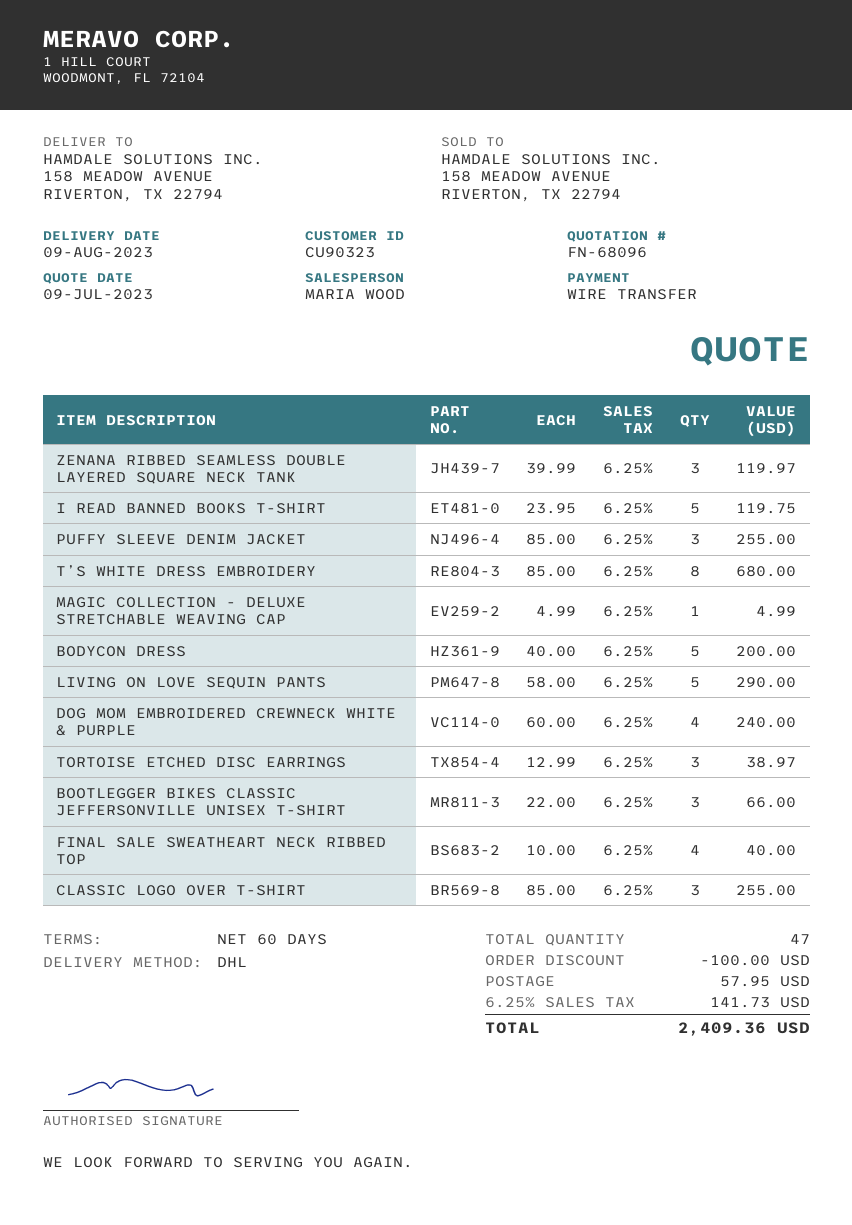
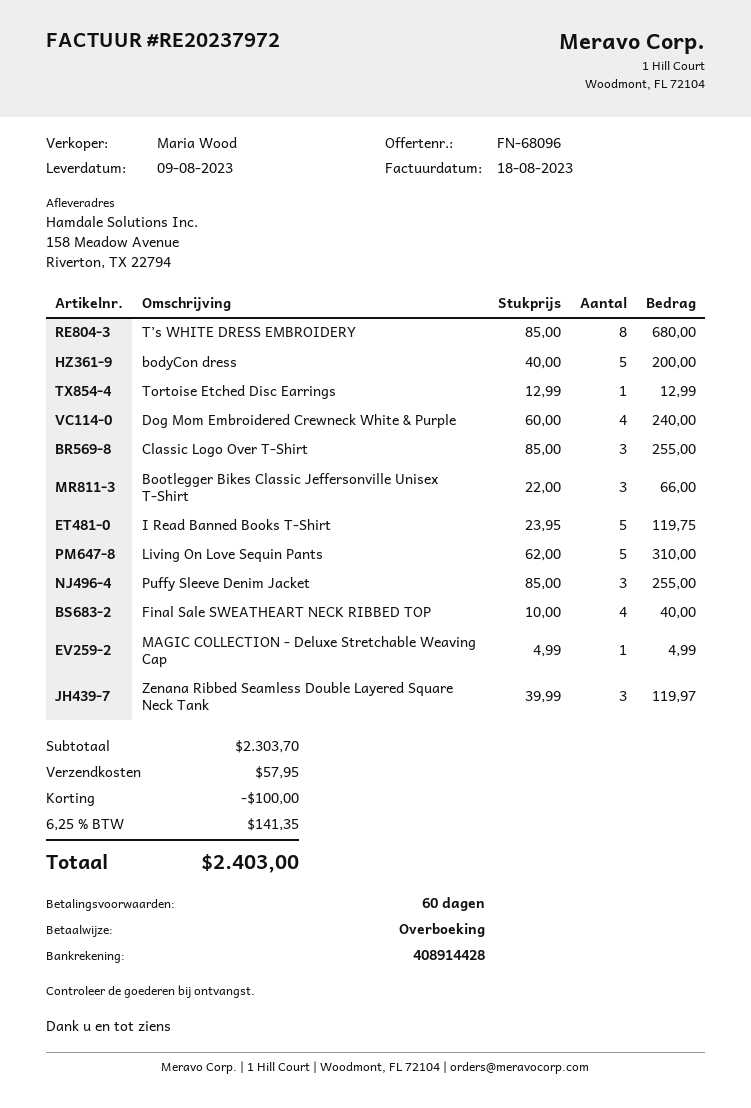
LIVING ON LOVE SEQUIN PANTS: 5 x 58.00 = 290.00 -> 5 x 62.00 = 310.00
TORTOISE ETCHED DISC EARRINGS: 3 x 12.99 = 38.97 -> 1 x 12.99 = 12.99
tax: 6.25% = 141.73 -> 6.25% = 141.35
total: 2409.36 -> 2403.00

